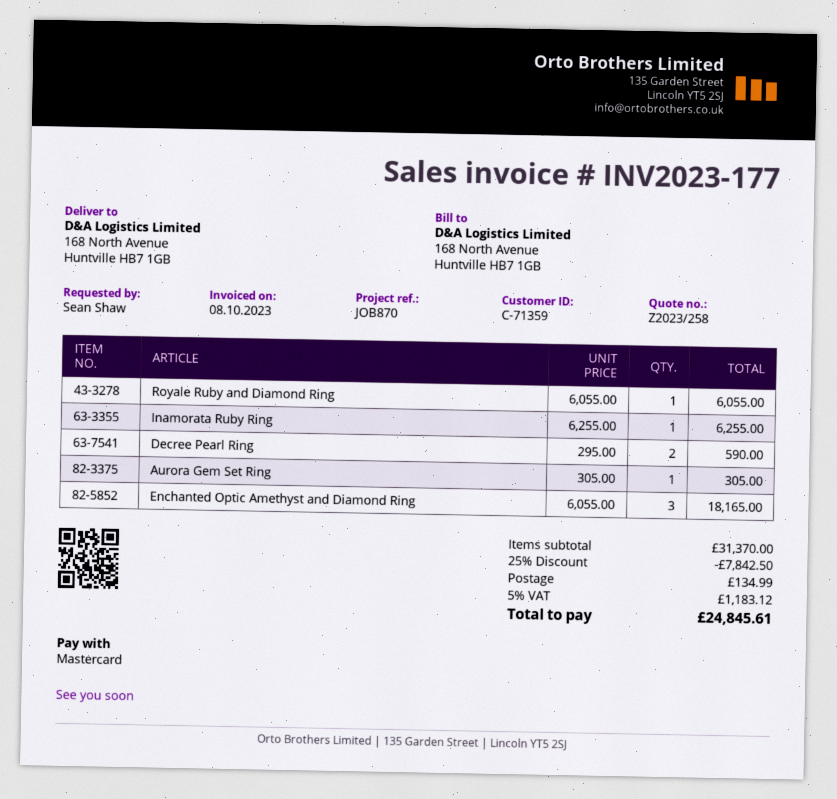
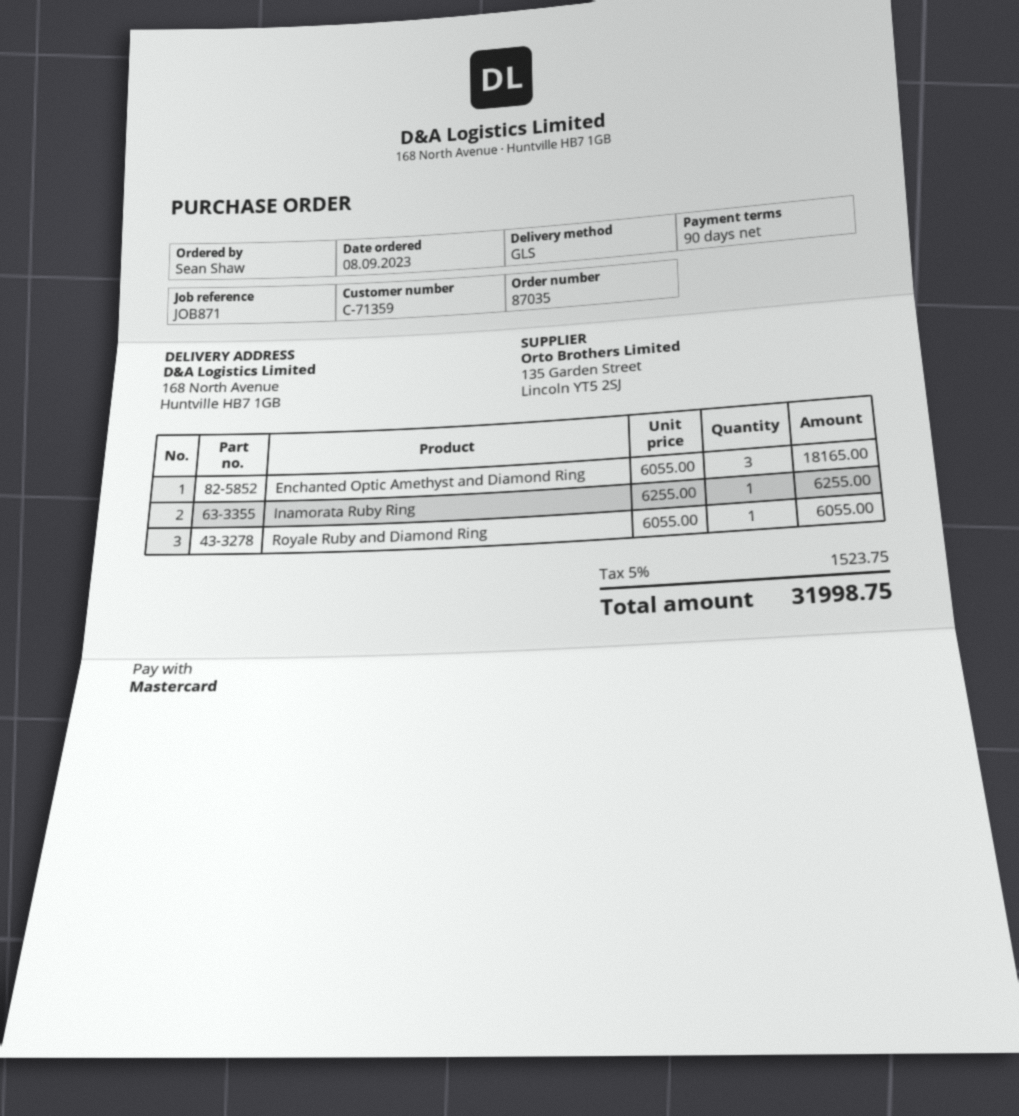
reference: JOB870 -> JOB871
Decree Pearl Ring: 2 x 295.00 = 590.00 -> none
Aurora Gem Set Ring: 1 x 305.00 = 305.00 -> none
discount: 25% = 7842.50 -> none
shipping: 134.99 -> none
tax: 5% = 1183.12 -> 5% = 1523.75
total: 24845.61 -> 31998.75

